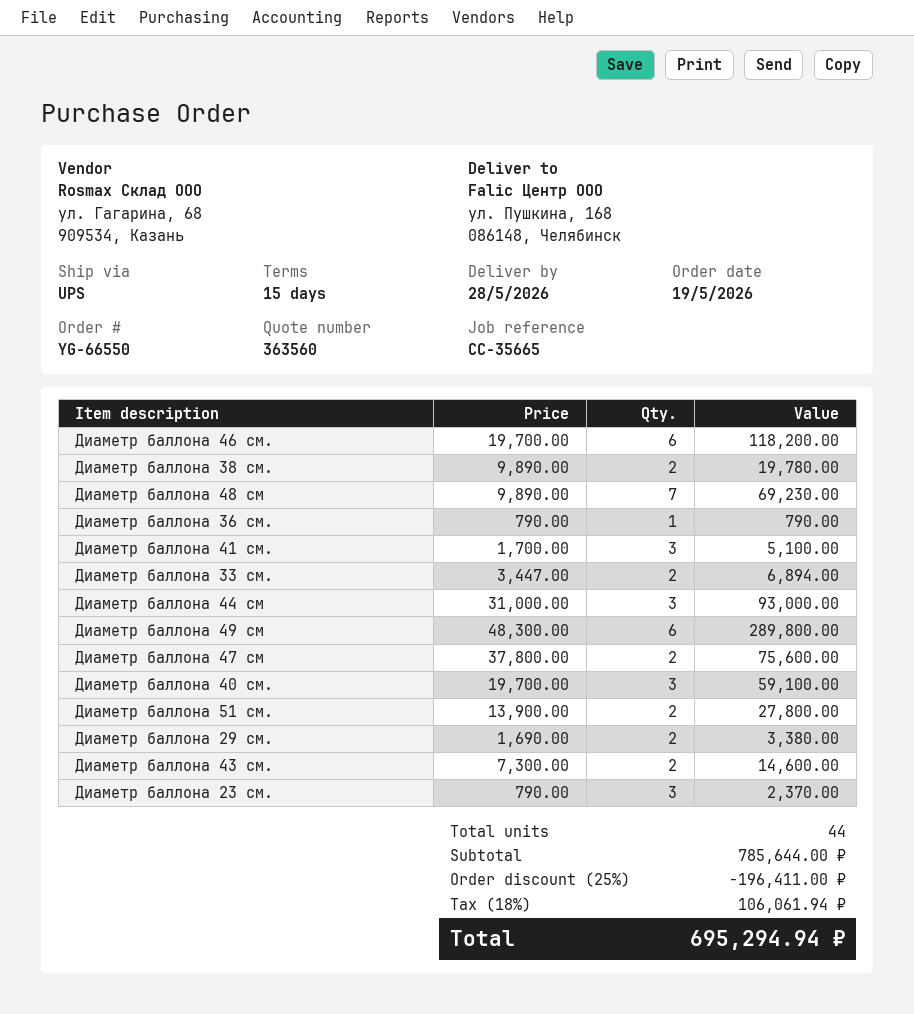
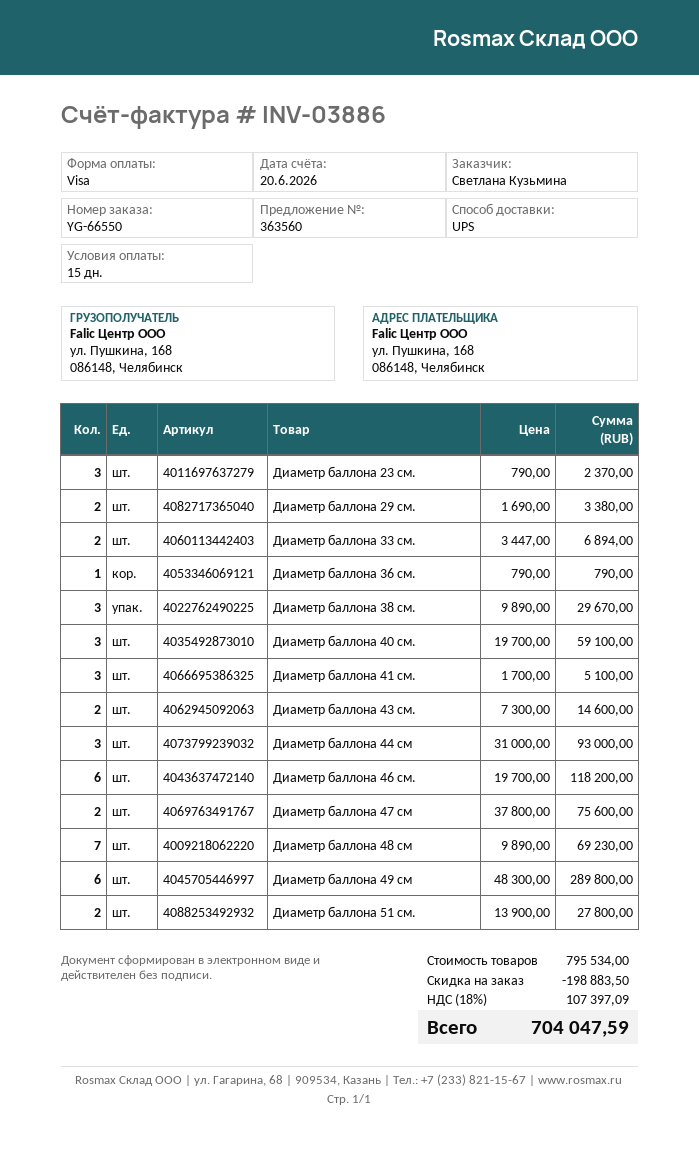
Диаметр баллона 38 см.: 2 x 9890.00 = 19780.00 -> 3 x 9890.00 = 29670.00
subtotal: 785644.00 -> 795534.00
discount: 196411.00 -> 198883.50
tax: 18% = 106061.94 -> 18% = 107397.09
total: 695294.94 -> 704047.59

